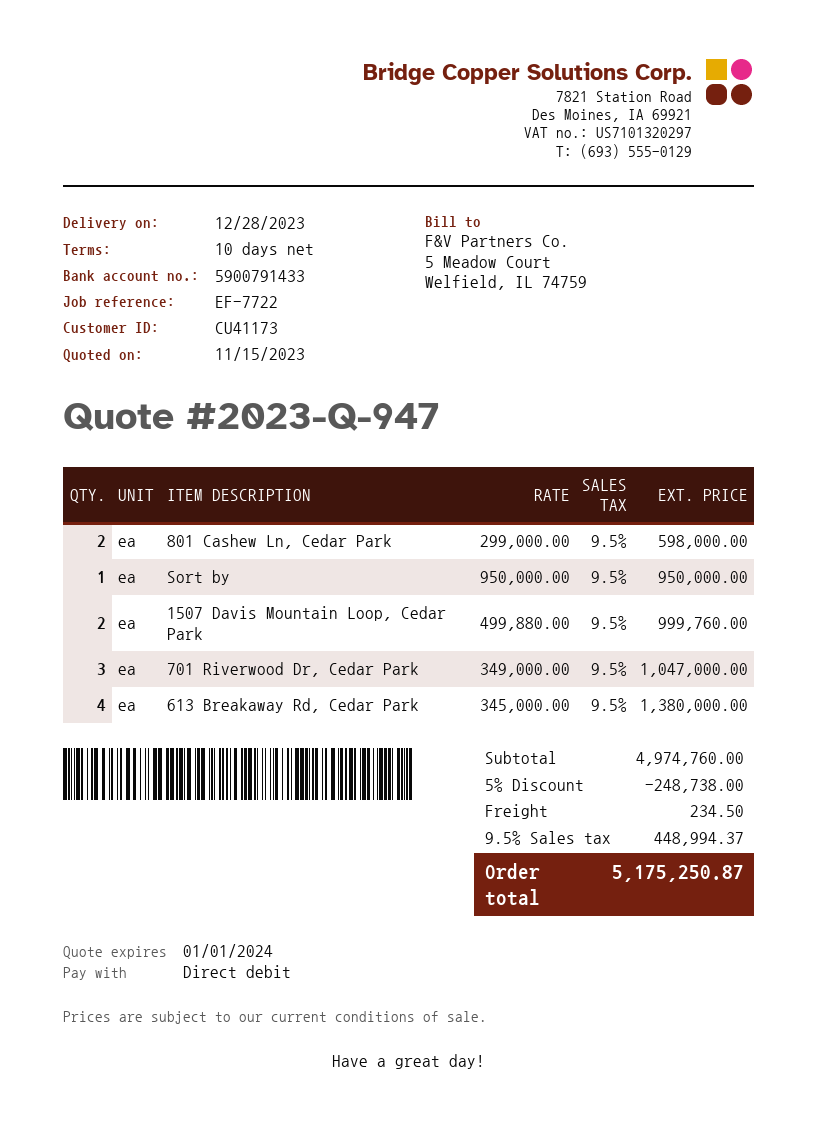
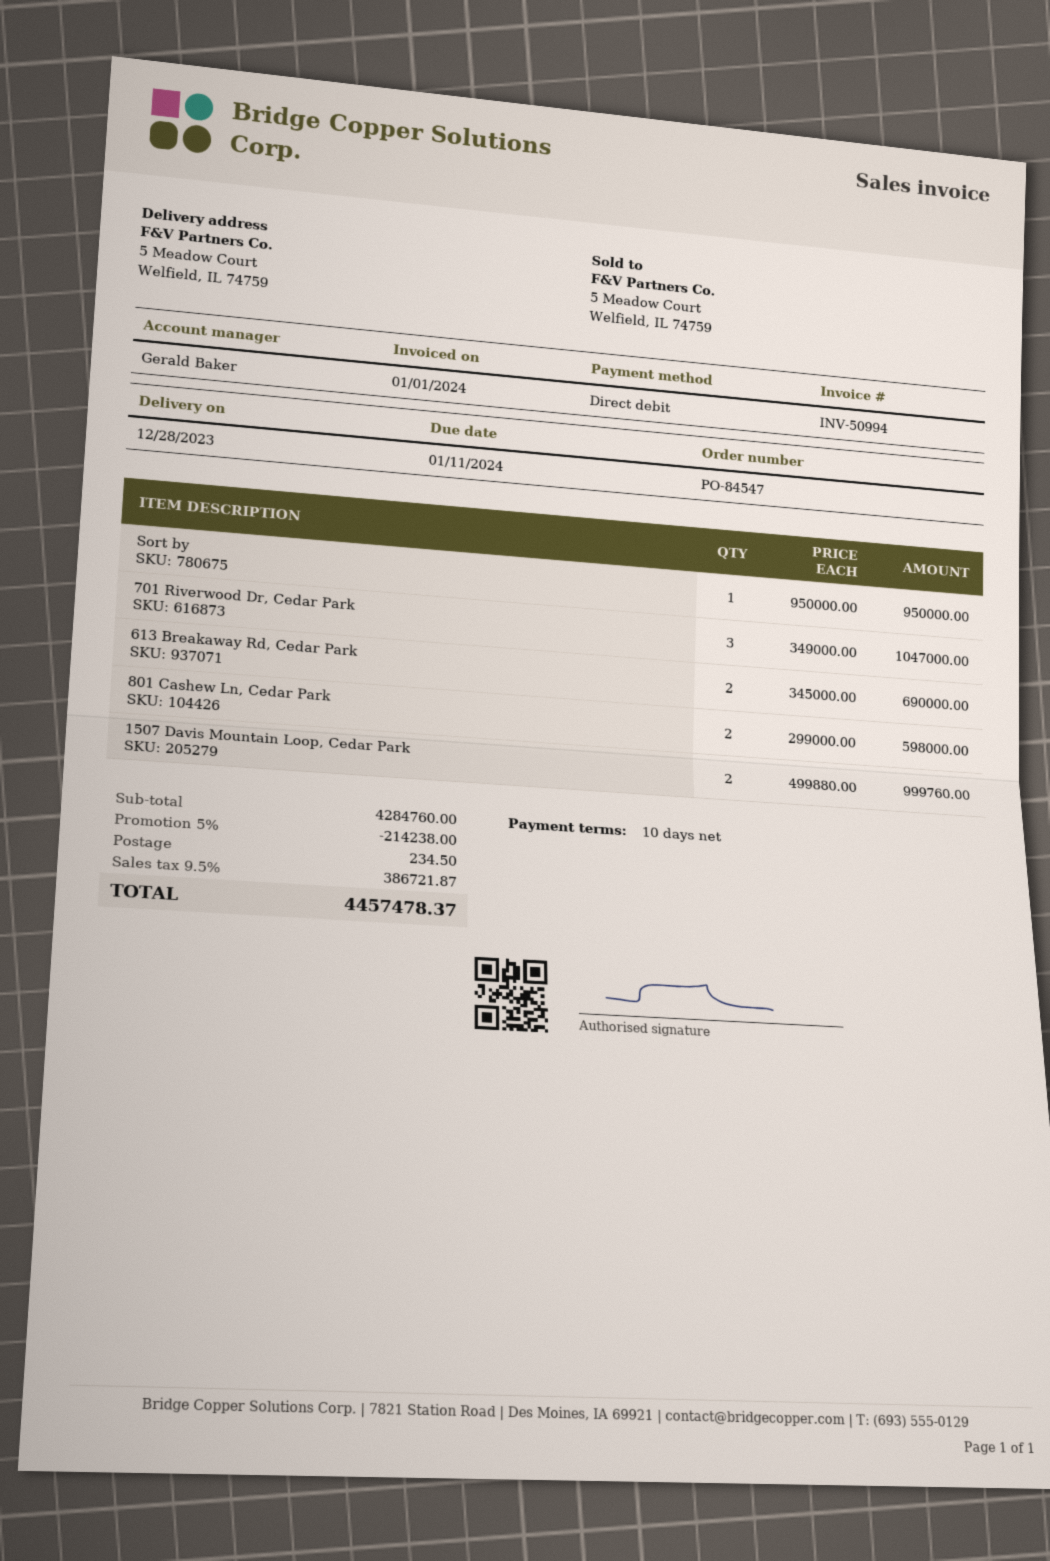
613 Breakaway Rd, Cedar Park: 4 x 345000.00 = 1380000.00 -> 2 x 345000.00 = 690000.00
subtotal: 4974760.00 -> 4284760.00
discount: 5% = 248738.00 -> 5% = 214238.00
tax: 9.5% = 448994.37 -> 9.5% = 386721.87
total: 5175250.87 -> 4457478.37

